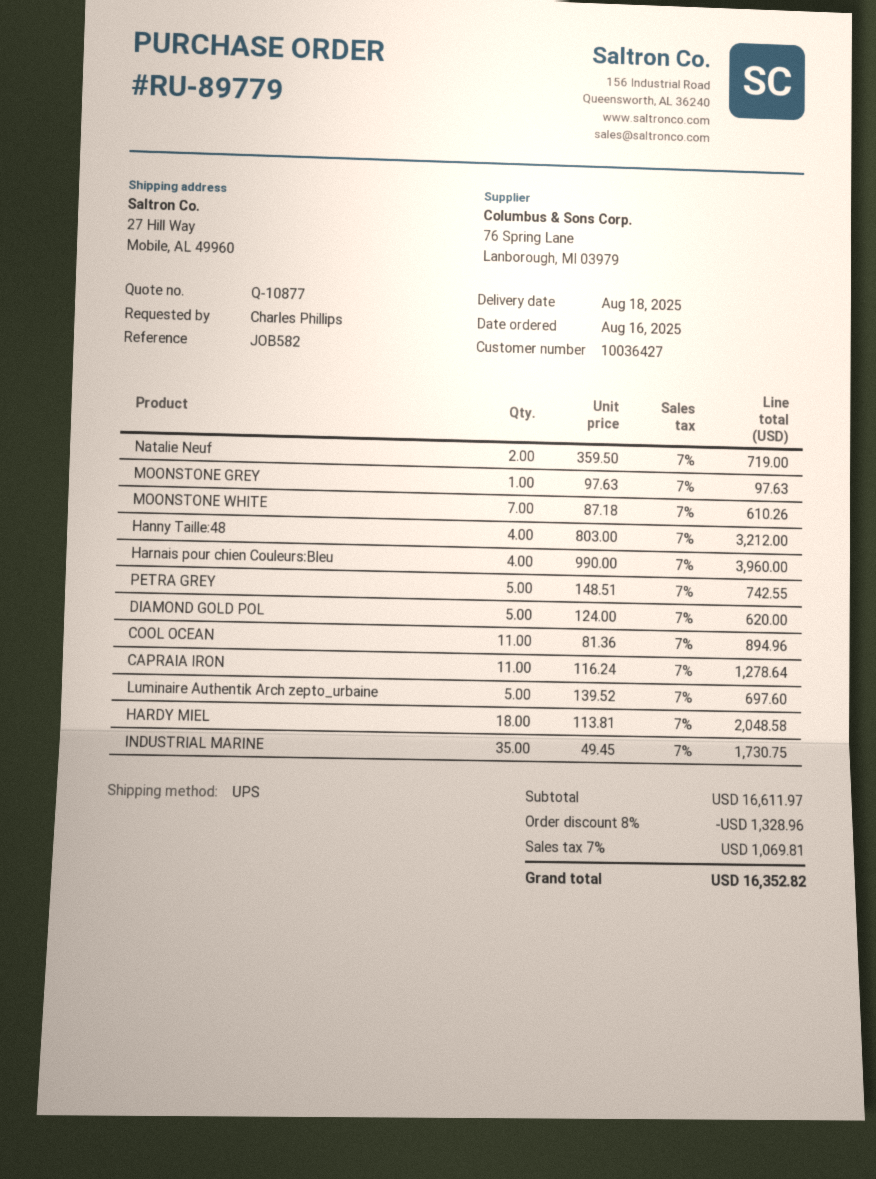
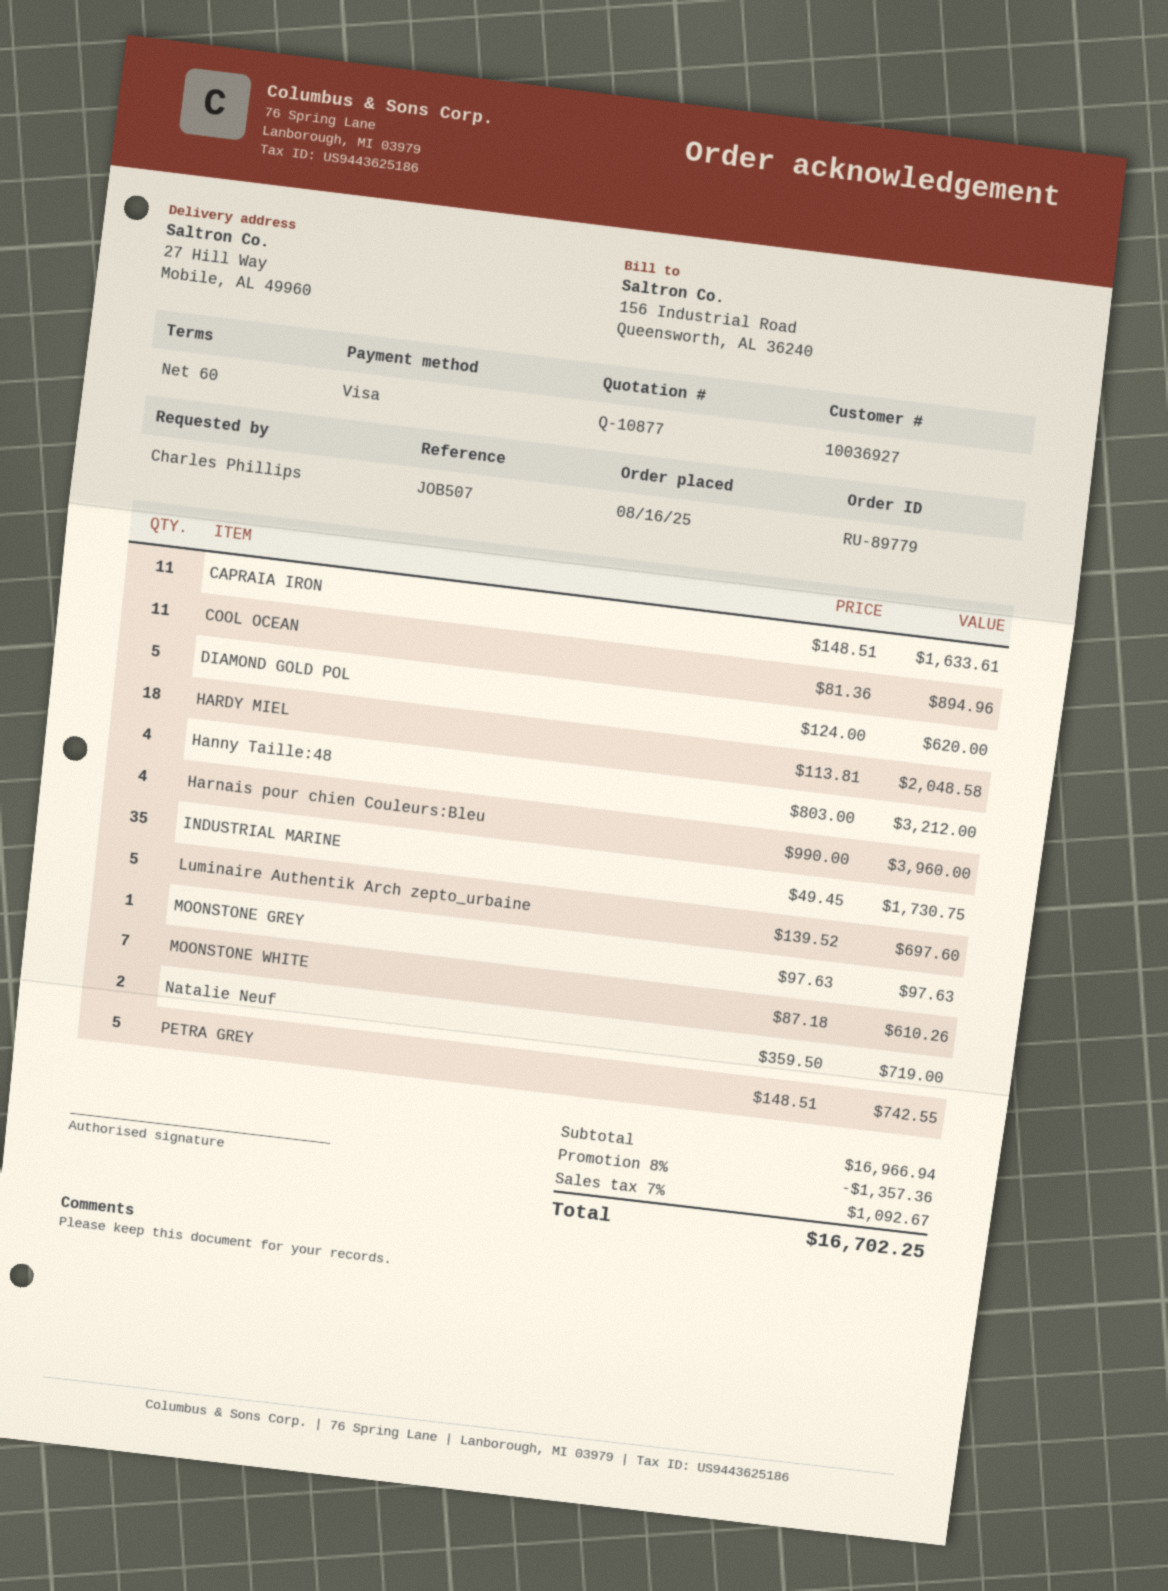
customer number: 10036427 -> 10036927
reference: JOB582 -> JOB507
CAPRAIA IRON: 11 x 116.24 = 1278.64 -> 11 x 148.51 = 1633.61
subtotal: 16611.97 -> 16966.94
discount: 8% = 1328.96 -> 8% = 1357.36
tax: 7% = 1069.81 -> 7% = 1092.67
total: 16352.82 -> 16702.25

